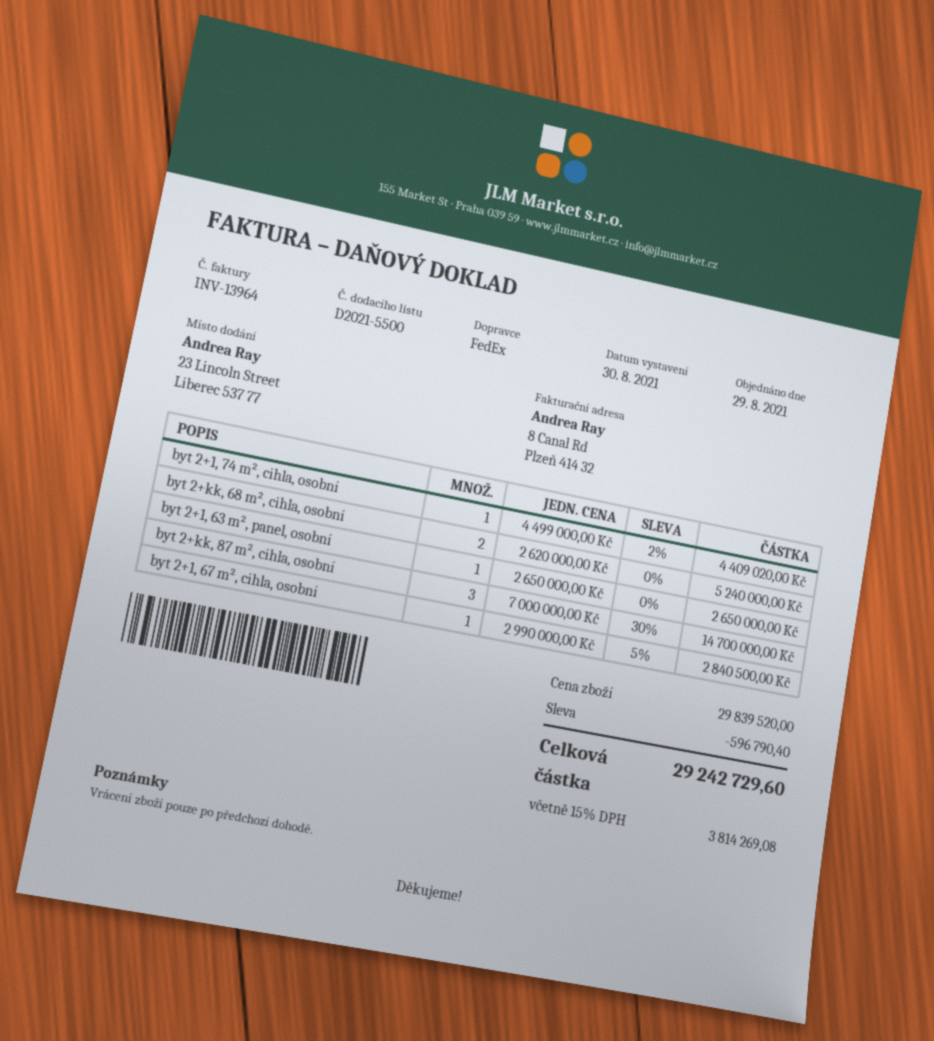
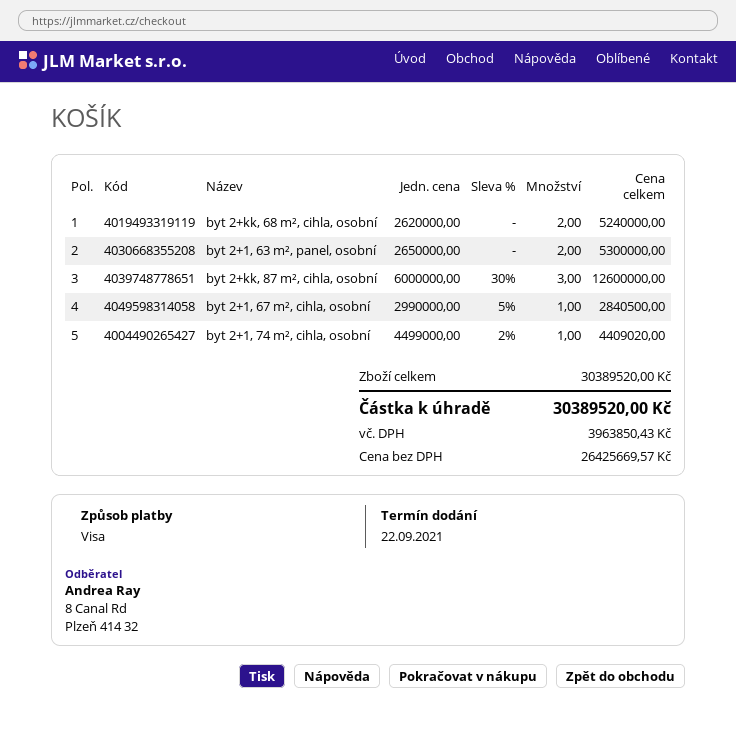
byt 2+1, 63 m², panel, osobní: 1 x 2650000.00 = 2650000.00 -> 2 x 2650000.00 = 5300000.00
byt 2+kk, 87 m², cihla, osobní: 3 x 7000000.00 - 30% = 14700000.00 -> 3 x 6000000.00 - 30% = 12600000.00
subtotal: 29839520.00 -> 30389520.00
discount: 596790.40 -> none
tax: 3814269.08 -> 3963850.43
total: 29242729.60 -> 30389520.00

